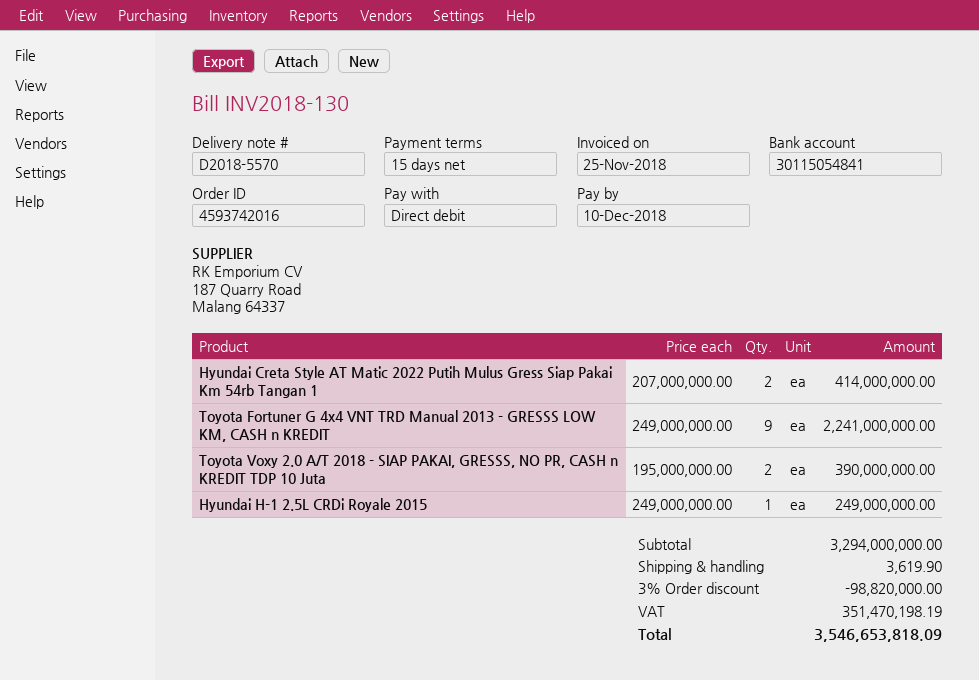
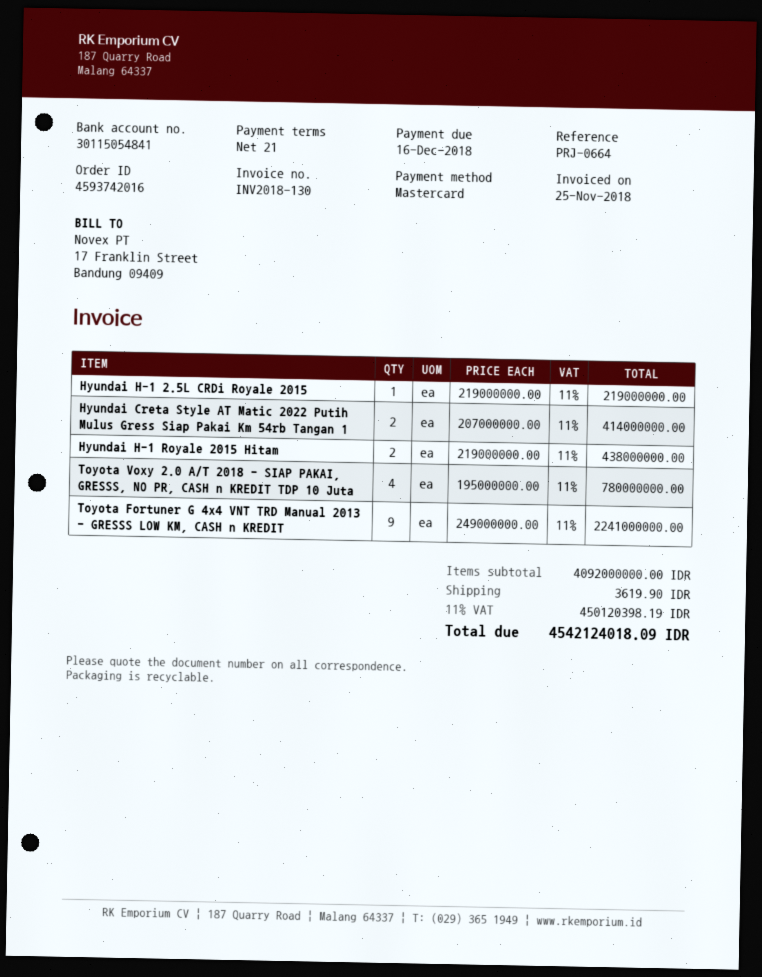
payment terms: 15 days -> 21 days
due date: 2018-12-10 -> 2018-12-16
payment method: direct debit -> Mastercard
Toyota Voxy 2.0 A/T 2018 - SIAP PAKAI, GRESSS, NO PR, CASH n KREDIT TDP 10 Juta: 2 x 195000000.00 = 390000000.00 -> 4 x 195000000.00 = 780000000.00
Hyundai H-1 2.5L CRDi Royale 2015: 1 x 249000000.00 = 249000000.00 -> 1 x 219000000.00 = 219000000.00
Hyundai H-1 Royale 2015 Hitam: none -> 2 x 219000000.00 = 438000000.00
subtotal: 3294000000.00 -> 4092000000.00
discount: 3% = 98820000.00 -> none
tax: 351470198.19 -> 450120398.19
total: 3546653818.09 -> 4542124018.09

